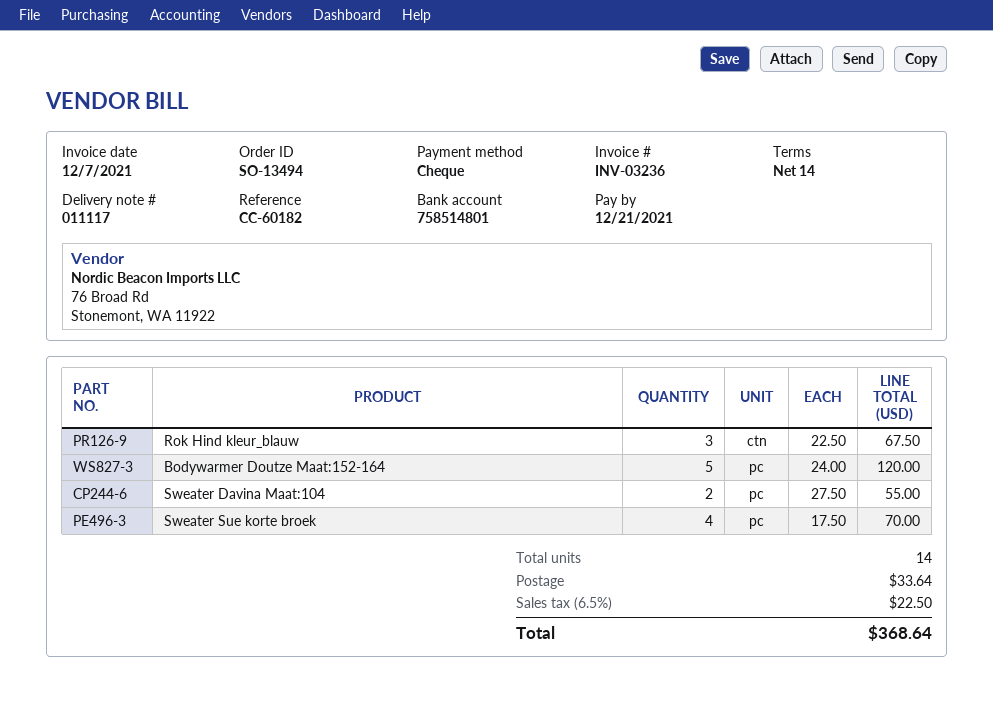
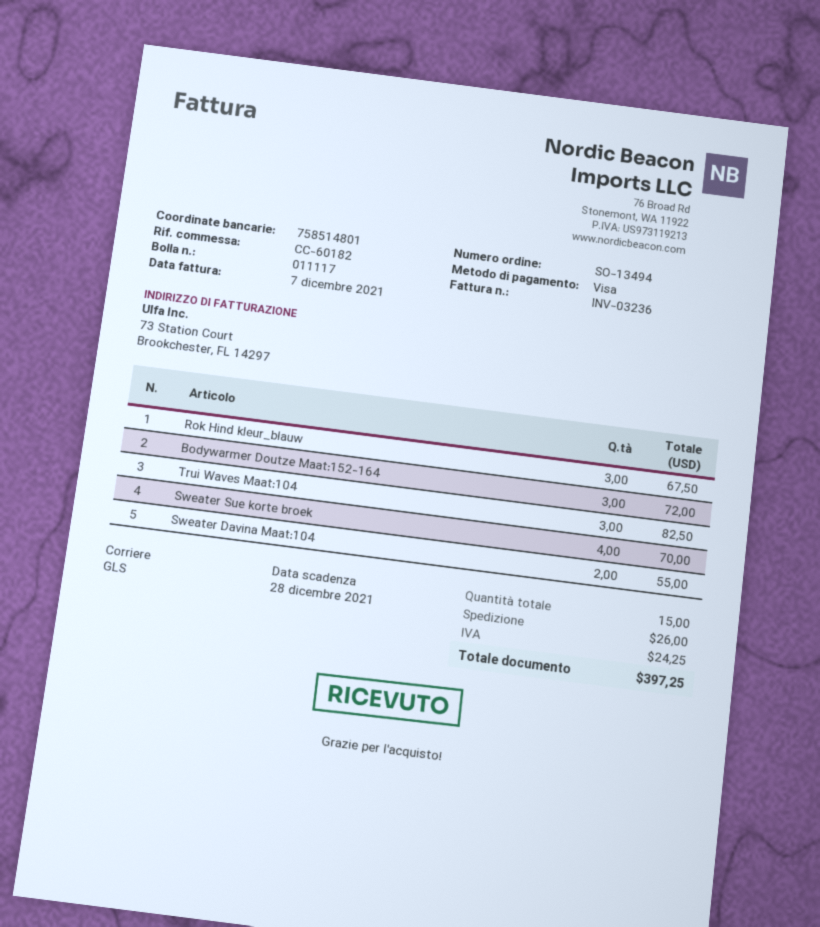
due date: 2021-12-21 -> 2021-12-28
payment method: cheque -> Visa
Bodywarmer Doutze Maat:152-164: 5 for 120.00 -> 3 for 72.00
Trui Waves Maat:104: none -> 3 for 82.50
total quantity: 14 -> 15
shipping: 33.64 -> 26.00
tax: 22.50 -> 24.25
total: 368.64 -> 397.25

